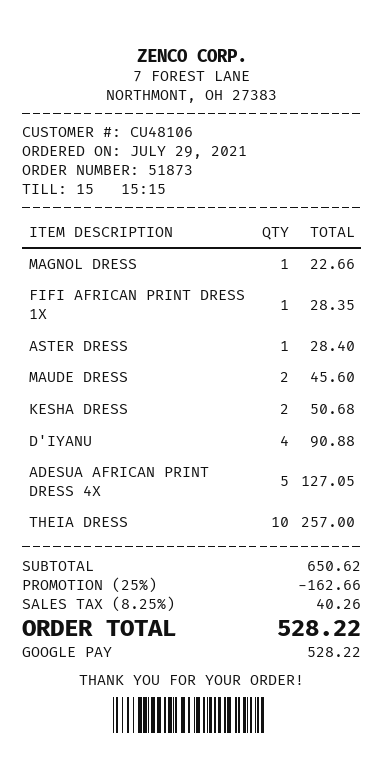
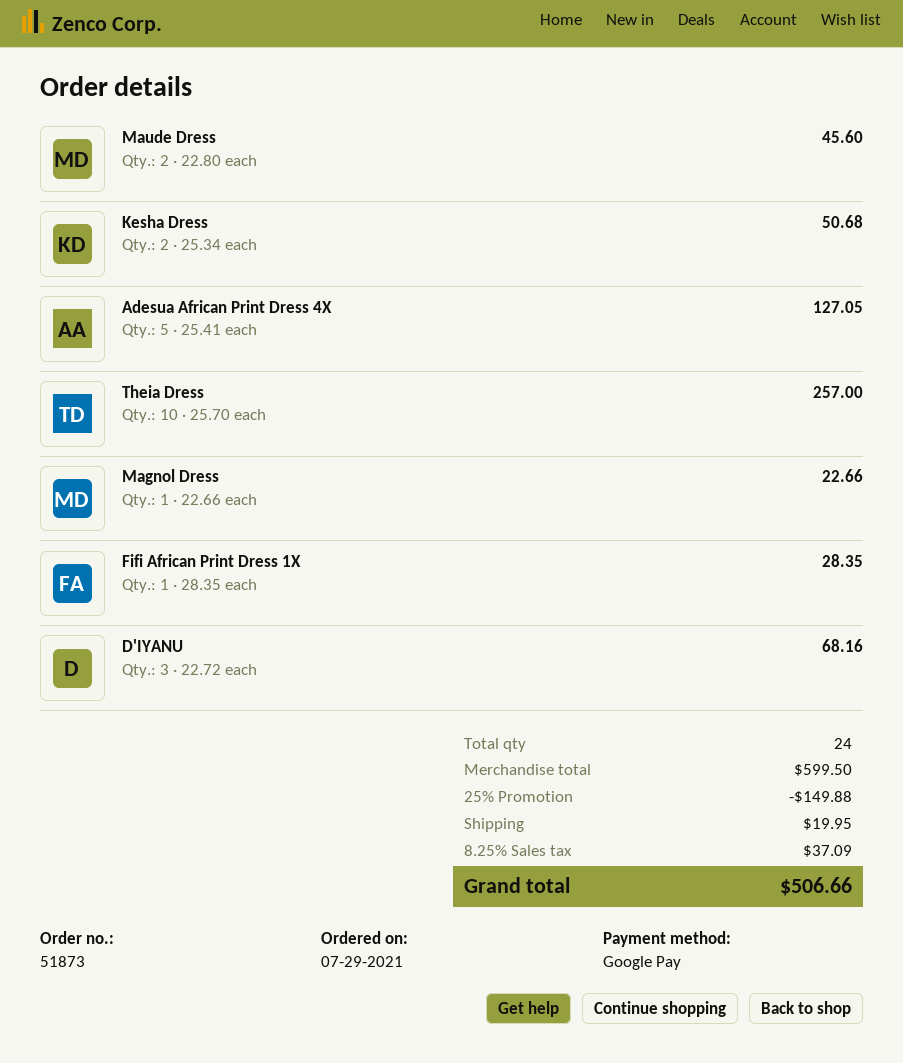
ASTER DRESS: 1 for 28.40 -> none
D'IYANU: 4 for 90.88 -> 3 for 68.16
subtotal: 650.62 -> 599.50
discount: 25% = 162.66 -> 25% = 149.88
shipping: none -> 19.95
tax: 8.25% = 40.26 -> 8.25% = 37.09
total: 528.22 -> 506.66

